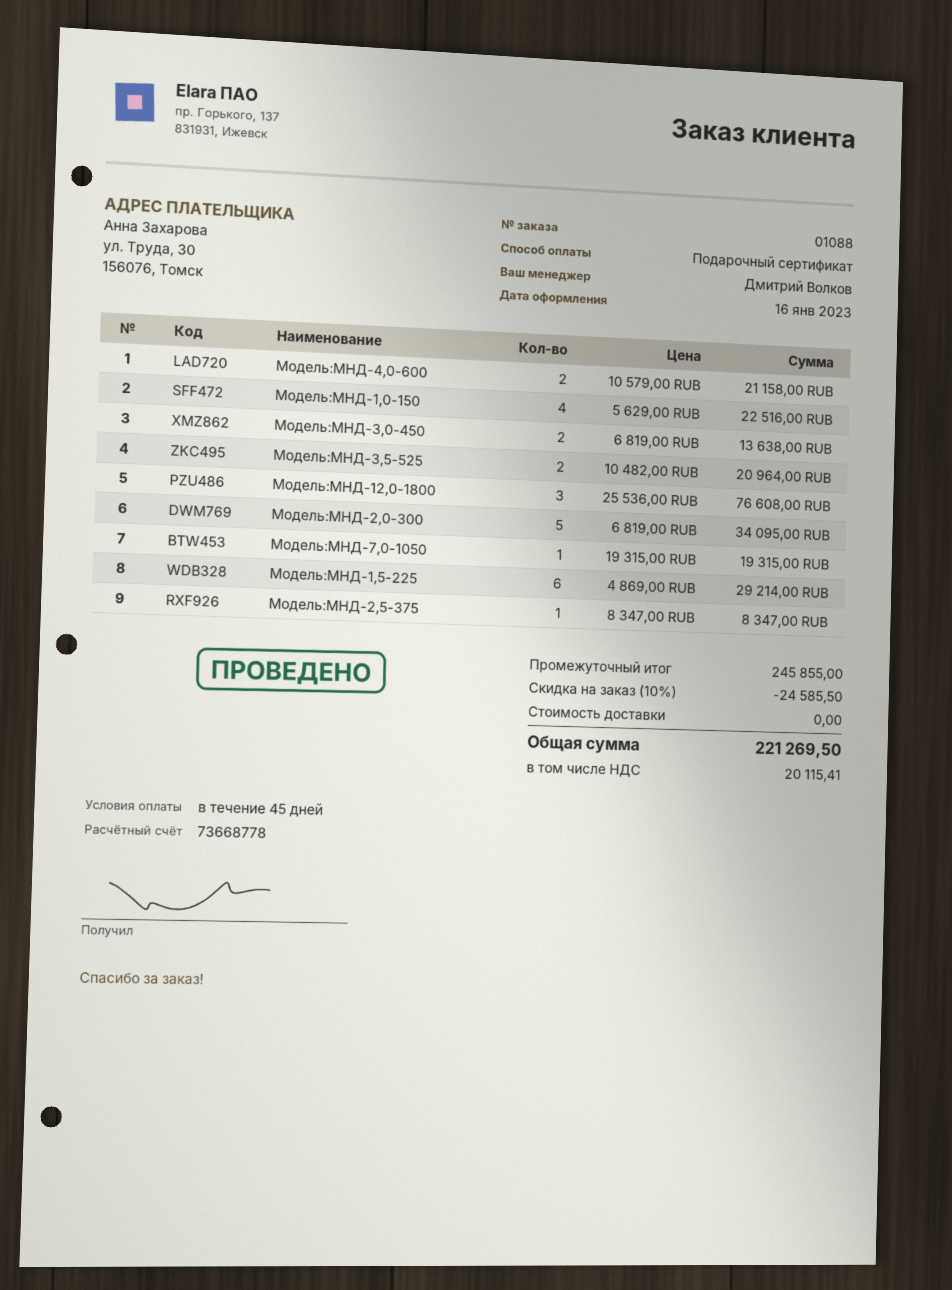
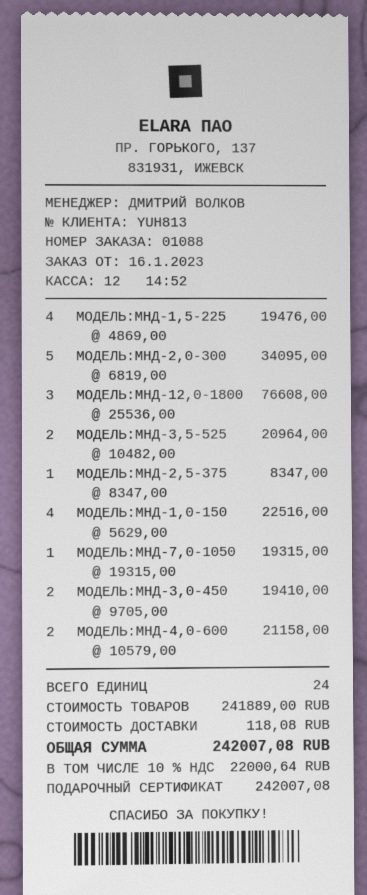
Модель:МНД-3,0-450: 2 x 6819.00 = 13638.00 -> 2 x 9705.00 = 19410.00
Модель:МНД-1,5-225: 6 x 4869.00 = 29214.00 -> 4 x 4869.00 = 19476.00
subtotal: 245855.00 -> 241889.00
discount: 10% = 24585.50 -> none
shipping: 0.00 -> 118.08
tax: 20115.41 -> 22000.64
total: 221269.50 -> 242007.08

